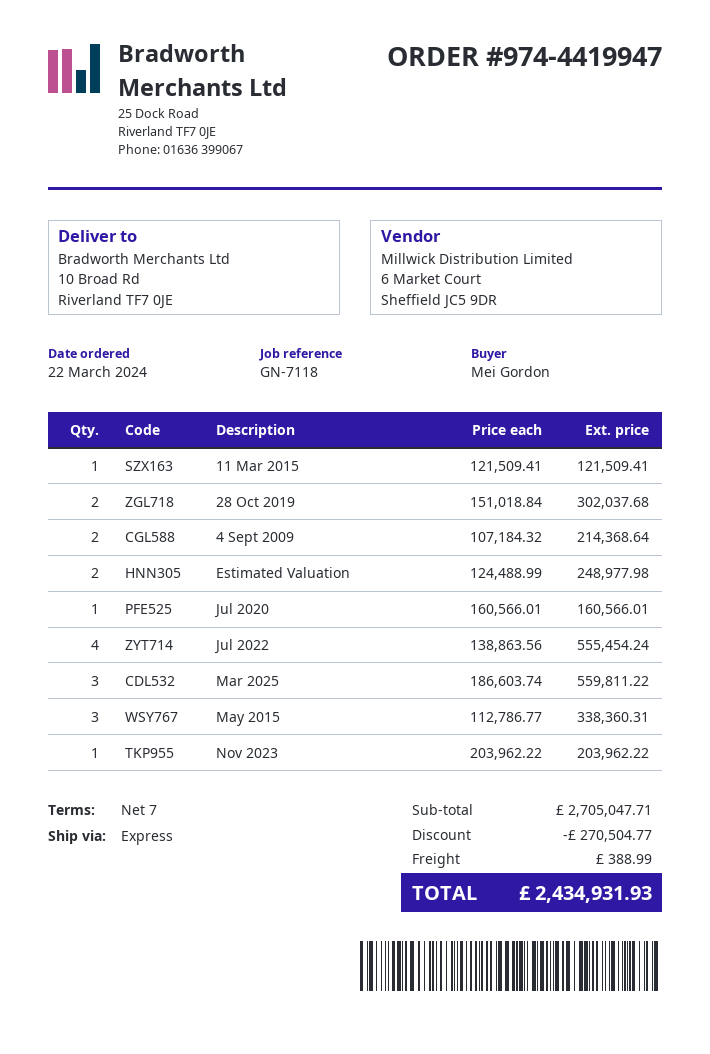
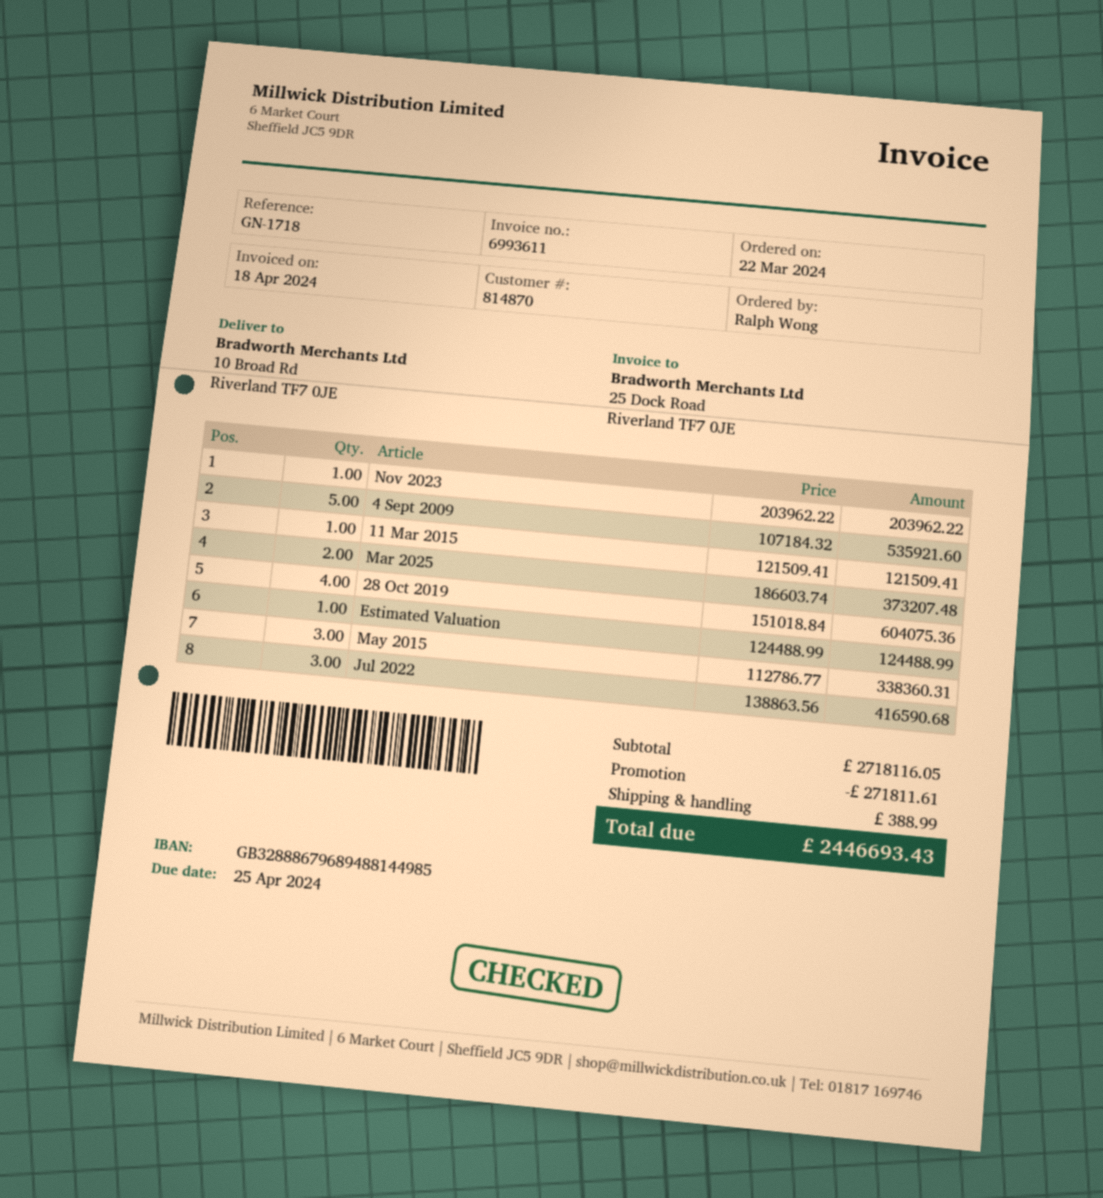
reference: GN-7118 -> GN-1718
ordered by: Mei Gordon -> Ralph Wong
28 Oct 2019: 2 x 151018.84 = 302037.68 -> 4 x 151018.84 = 604075.36
4 Sept 2009: 2 x 107184.32 = 214368.64 -> 5 x 107184.32 = 535921.60
Estimated Valuation: 2 x 124488.99 = 248977.98 -> 1 x 124488.99 = 124488.99
Jul 2020: 1 x 160566.01 = 160566.01 -> none
Jul 2022: 4 x 138863.56 = 555454.24 -> 3 x 138863.56 = 416590.68
Mar 2025: 3 x 186603.74 = 559811.22 -> 2 x 186603.74 = 373207.48
subtotal: 2705047.71 -> 2718116.05
discount: 270504.77 -> 271811.61
total: 2434931.93 -> 2446693.43

